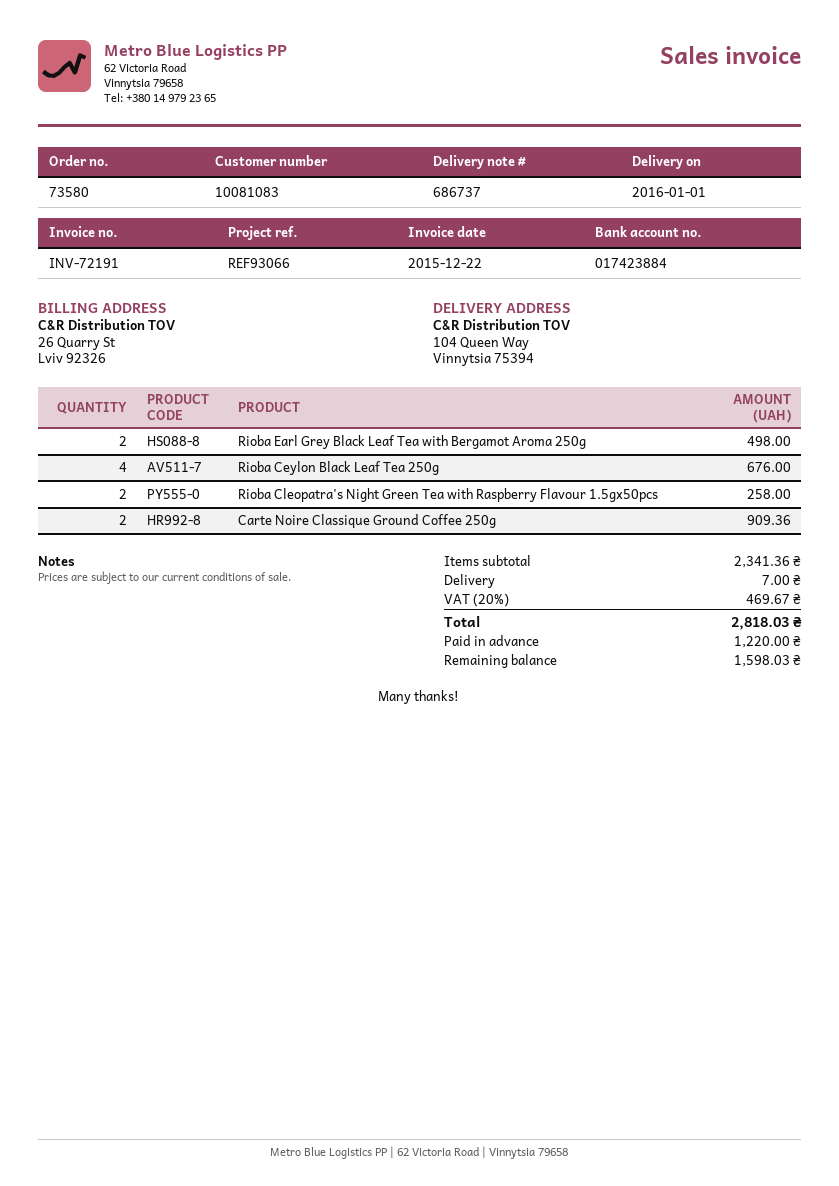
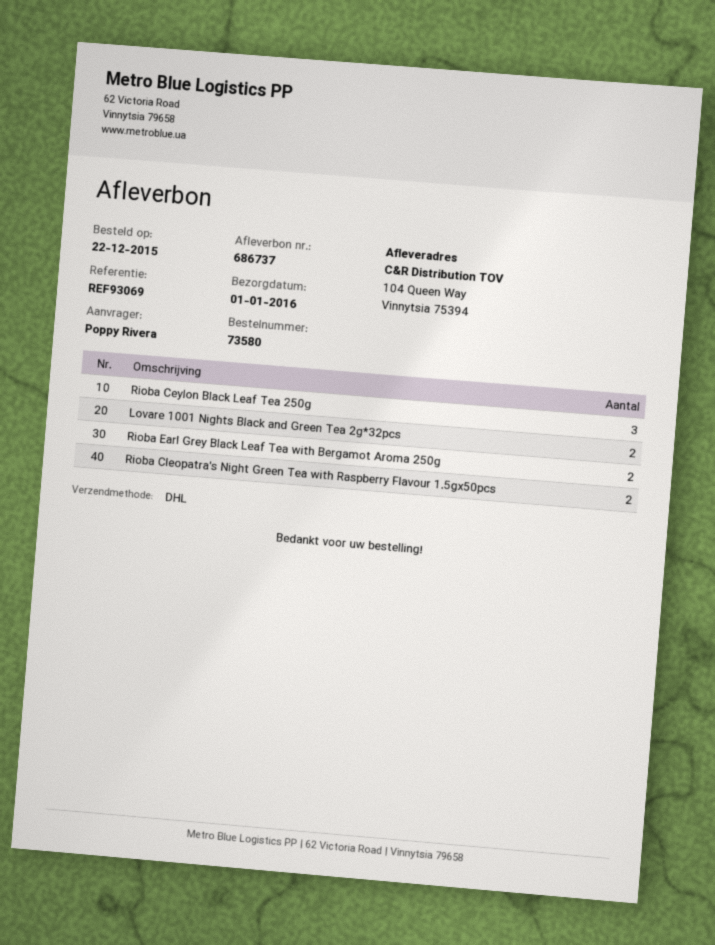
reference: REF93066 -> REF93069
Rioba Ceylon Black Leaf Tea 250g: 4 -> 3
Carte Noire Classique Ground Coffee 250g: 2 -> none
Lovare 1001 Nights Black and Green Tea 2g*32pcs: none -> 2

